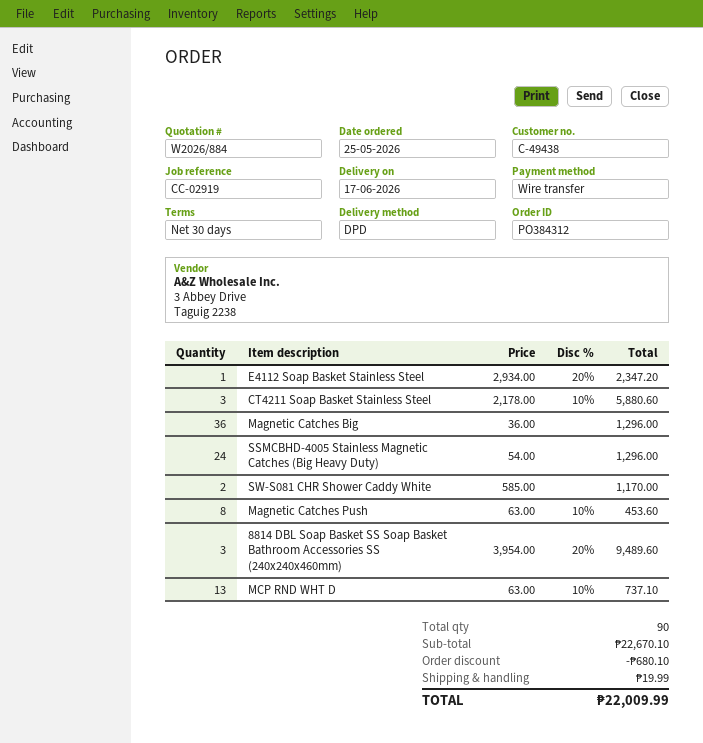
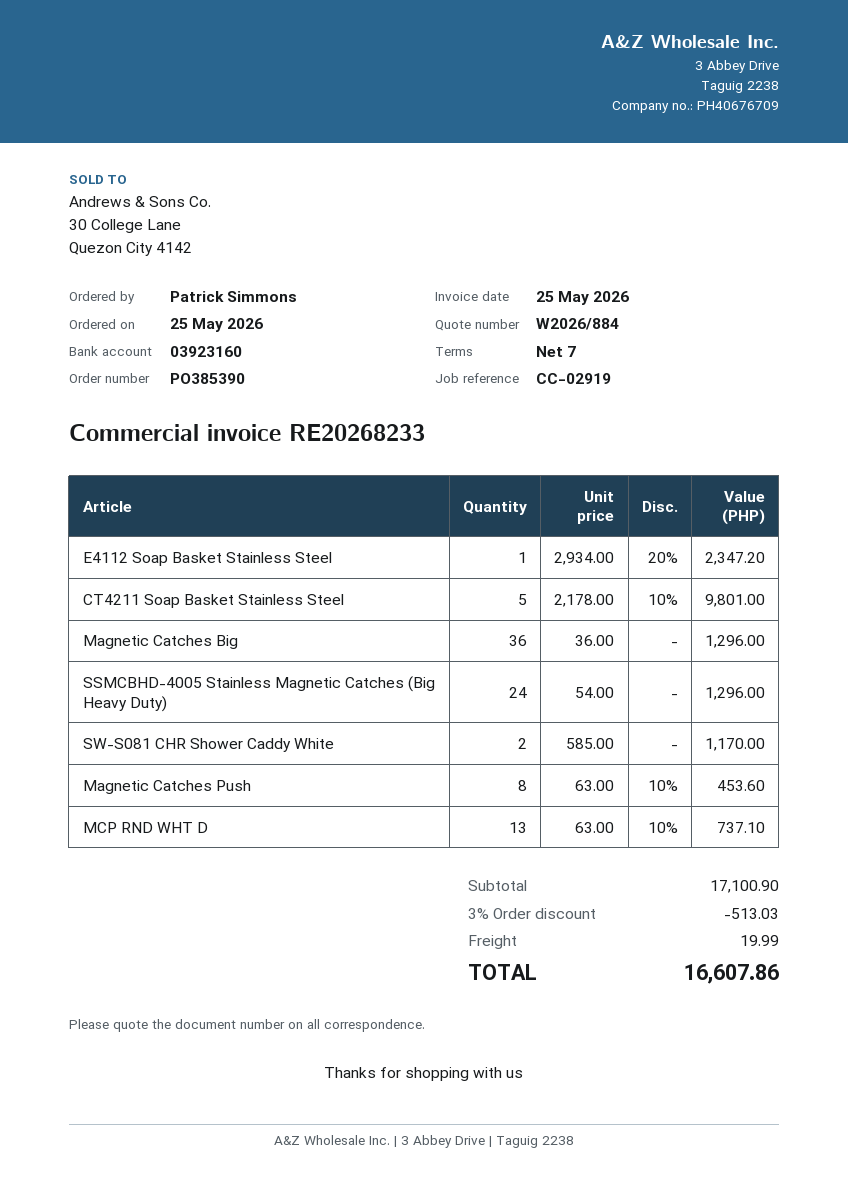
order number: PO384312 -> PO385390
payment terms: 30 days -> 7 days
CT4211 Soap Basket Stainless Steel: 3 x 2178.00 - 10% = 5880.60 -> 5 x 2178.00 - 10% = 9801.00
8814 DBL Soap Basket SS Soap Basket Bathroom Accessories SS (240x240x460mm): 3 x 3954.00 - 20% = 9489.60 -> none
subtotal: 22670.10 -> 17100.90
discount: 680.10 -> 513.03
total: 22009.99 -> 16607.86

